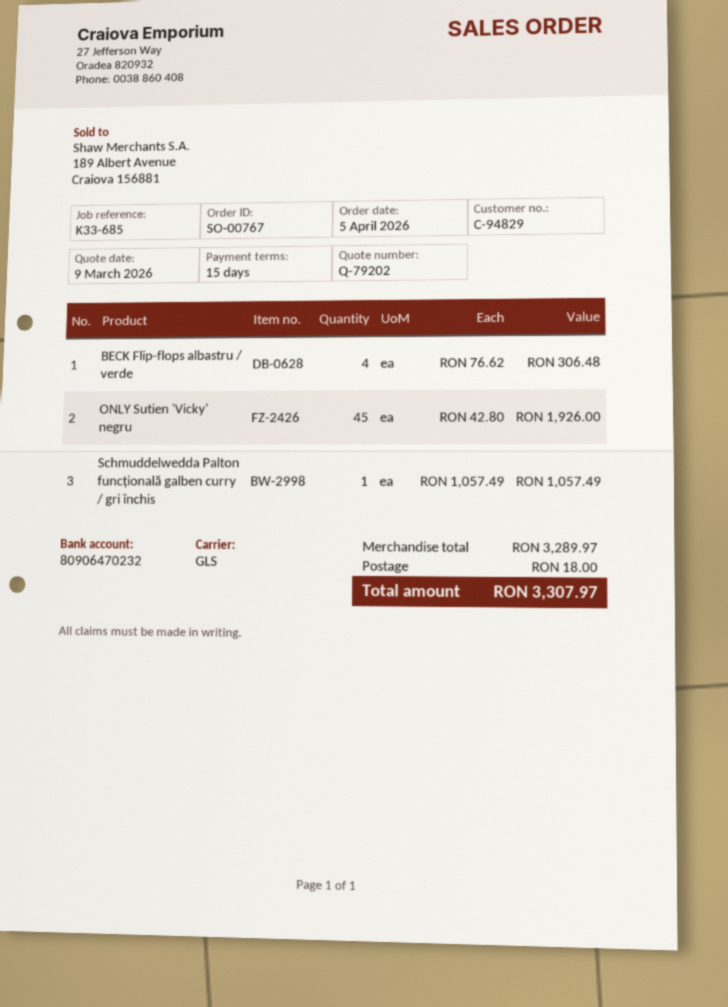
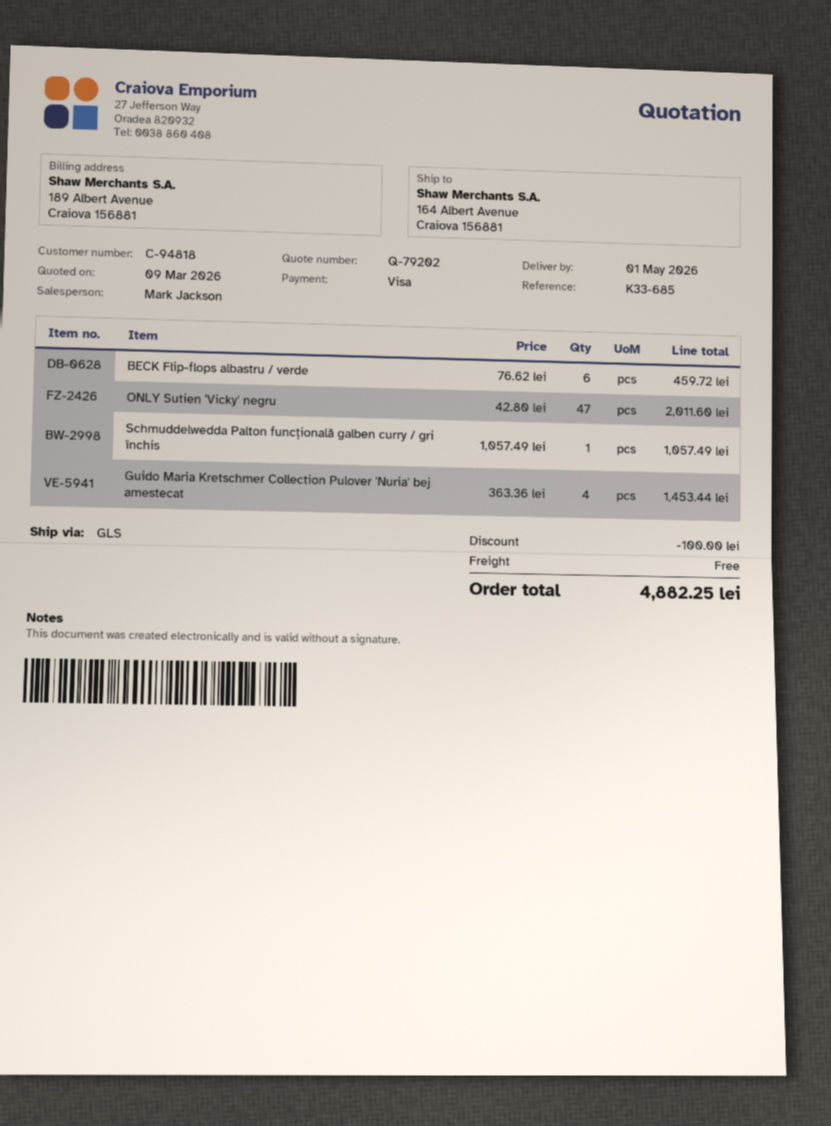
customer number: C-94829 -> C-94818
BECK Flip-flops albastru / verde: 4 x 76.62 = 306.48 -> 6 x 76.62 = 459.72
ONLY Sutien 'Vicky' negru: 45 x 42.80 = 1926.00 -> 47 x 42.80 = 2011.60
Guido Maria Kretschmer Collection Pulover 'Nuria' bej amestecat: none -> 4 x 363.36 = 1453.44
discount: none -> 100.00
shipping: 18.00 -> 0.00
total: 3307.97 -> 4882.25

